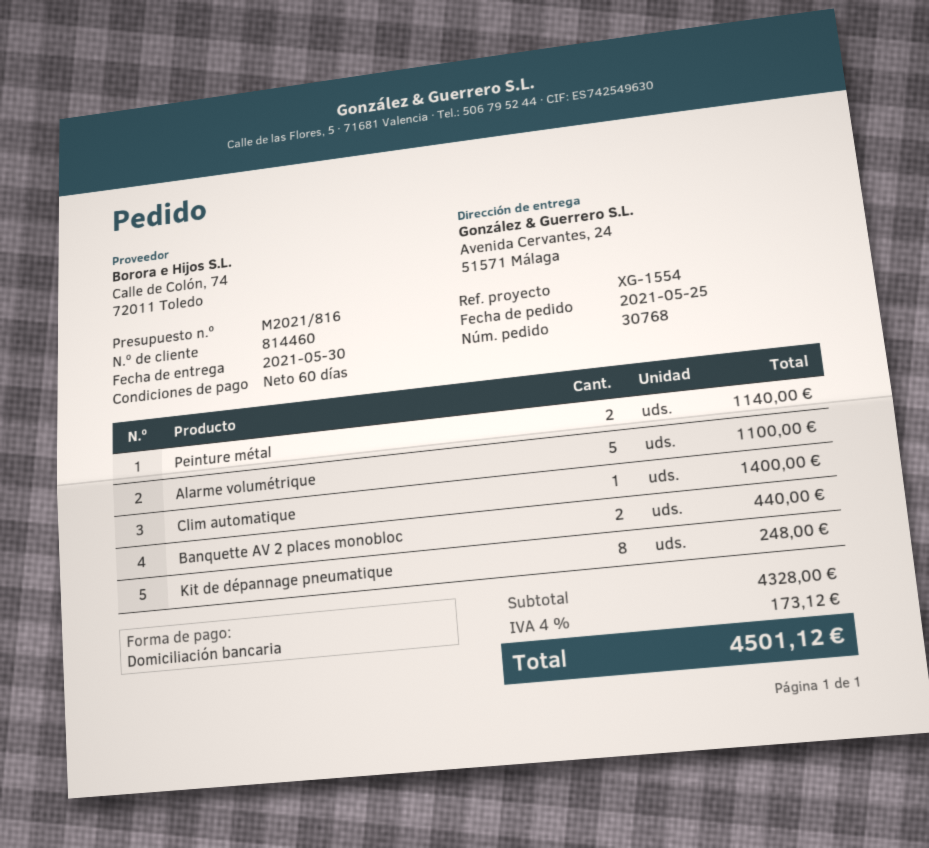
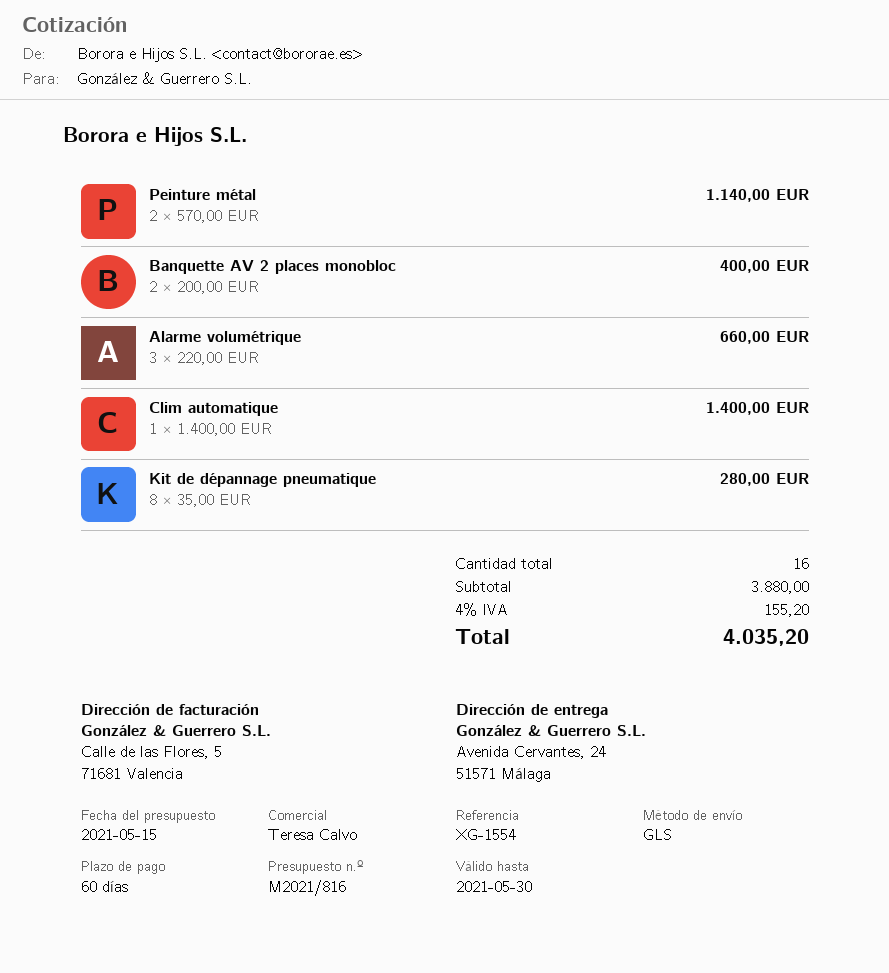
Alarme volumétrique: 5 for 1100.00 -> 3 for 660.00
Banquette AV 2 places monobloc: 2 for 440.00 -> 2 for 400.00
Kit de dépannage pneumatique: 8 for 248.00 -> 8 for 280.00
subtotal: 4328.00 -> 3880.00
tax: 4% = 173.12 -> 4% = 155.20
total: 4501.12 -> 4035.20

